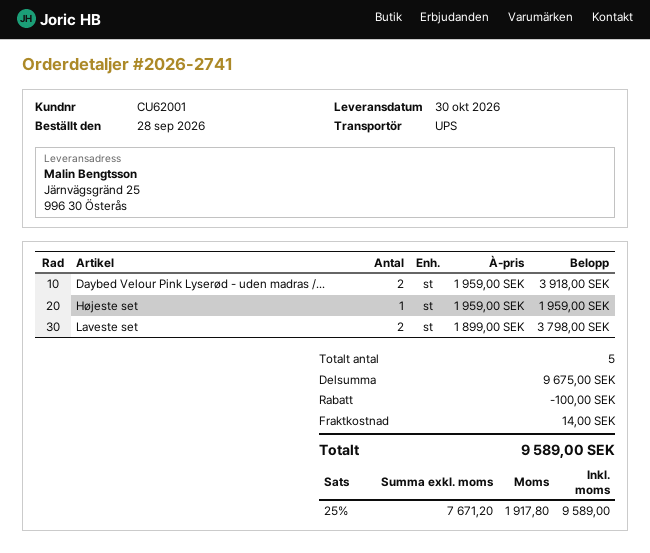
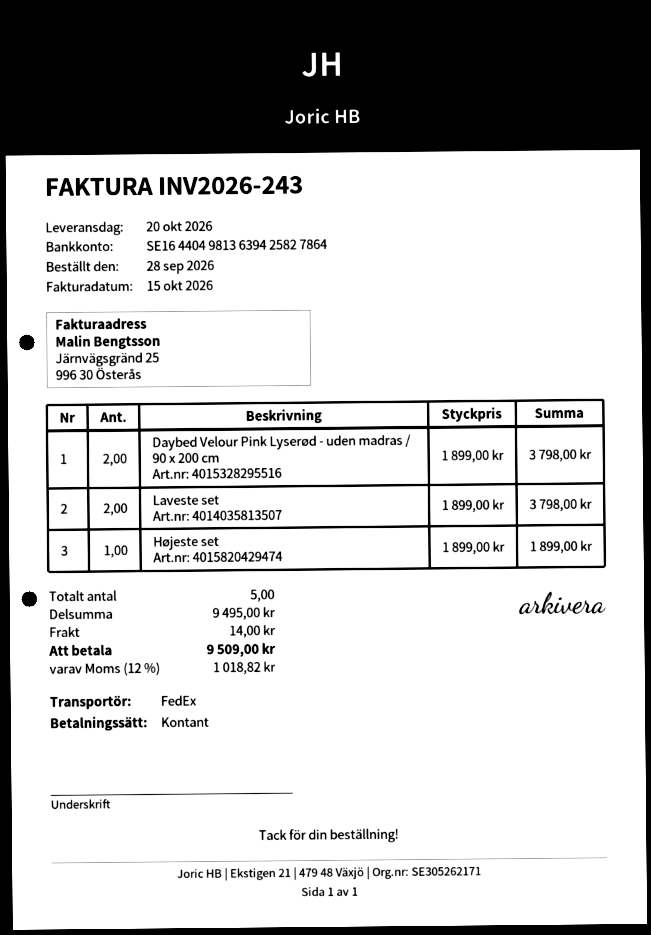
delivery date: 2026-10-30 -> 2026-10-20
shipping method: UPS -> FedEx
Daybed Velour Pink Lyserød - uden madras /...: 2 x 1959.00 = 3918.00 -> 2 x 1899.00 = 3798.00
Højeste set: 1 x 1959.00 = 1959.00 -> 1 x 1899.00 = 1899.00
subtotal: 9675.00 -> 9495.00
discount: 100.00 -> none
tax: 25% = 1917.80 -> 12% = 1018.82
total: 9589.00 -> 9509.00

